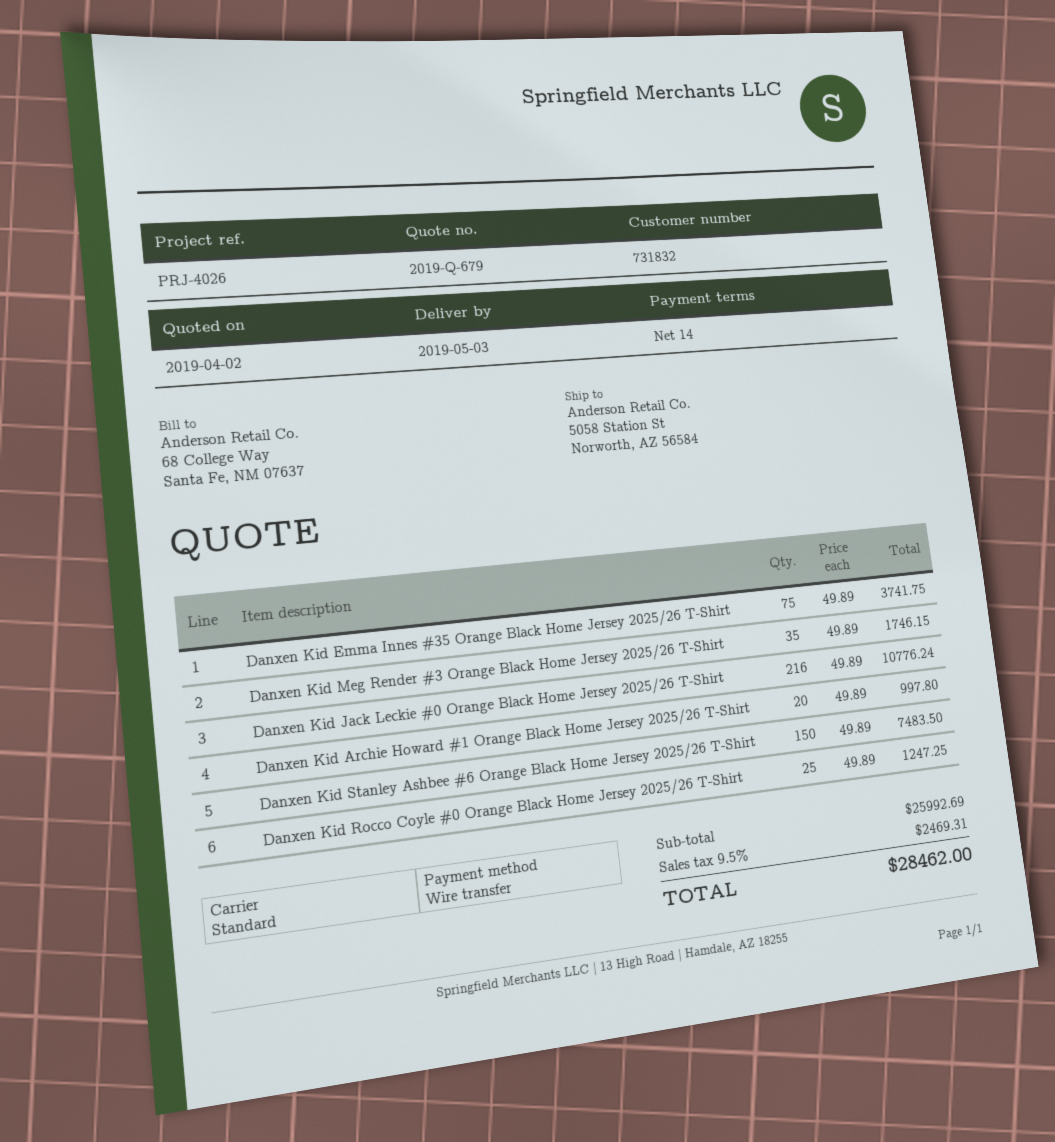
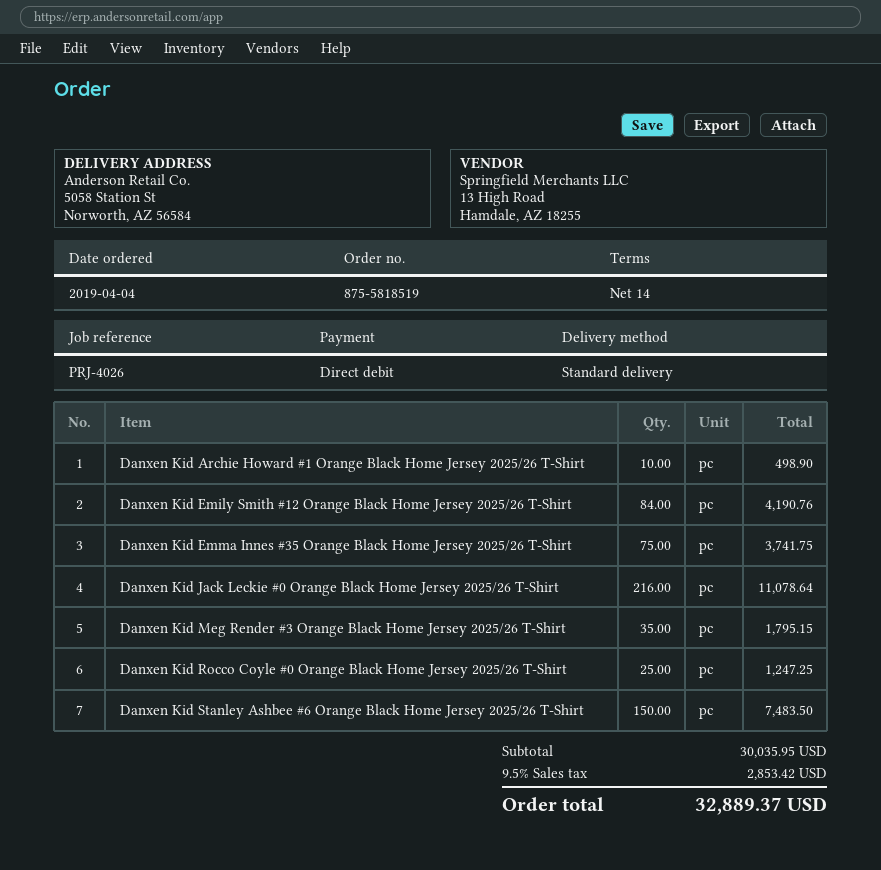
payment method: bank transfer -> direct debit
Danxen Kid Meg Render #3 Orange Black Home Jersey 2025/26 T-Shirt: 35 for 1746.15 -> 35 for 1795.15
Danxen Kid Jack Leckie #0 Orange Black Home Jersey 2025/26 T-Shirt: 216 for 10776.24 -> 216 for 11078.64
Danxen Kid Archie Howard #1 Orange Black Home Jersey 2025/26 T-Shirt: 20 for 997.80 -> 10 for 498.90
Danxen Kid Emily Smith #12 Orange Black Home Jersey 2025/26 T-Shirt: none -> 84 for 4190.76
subtotal: 25992.69 -> 30035.95
tax: 9.5% = 2469.31 -> 9.5% = 2853.42
total: 28462.00 -> 32889.37

